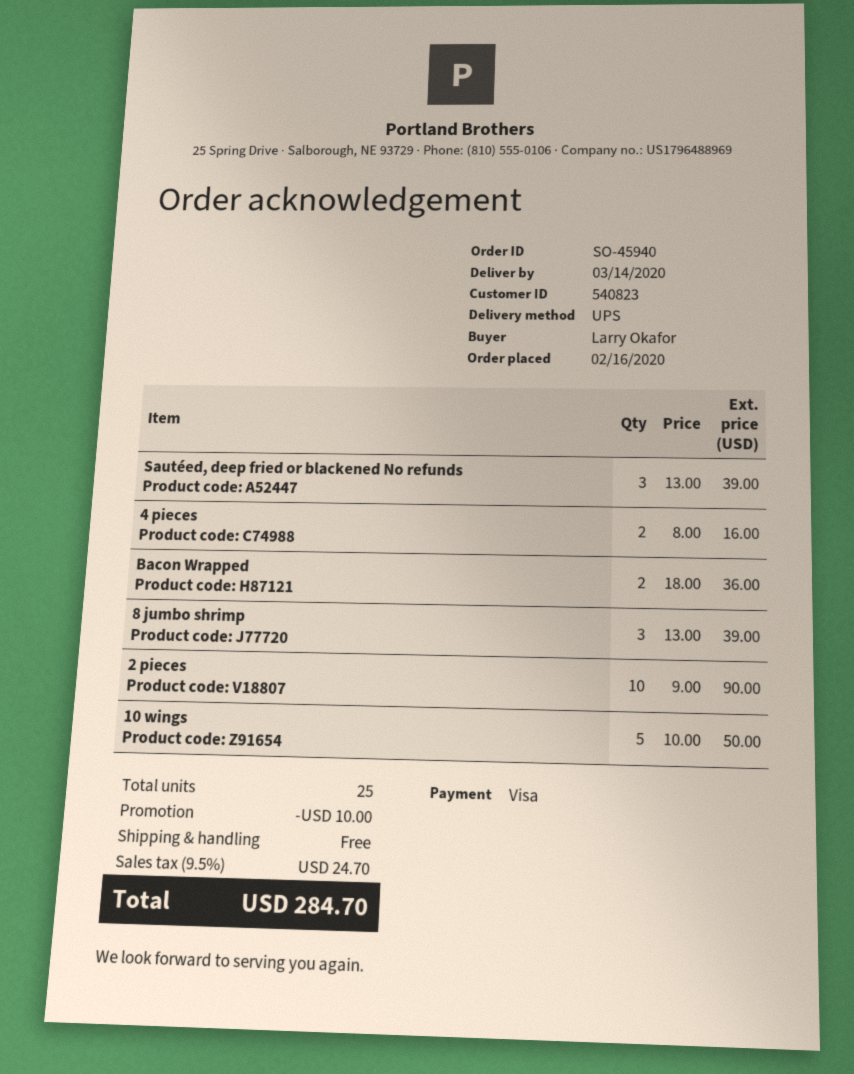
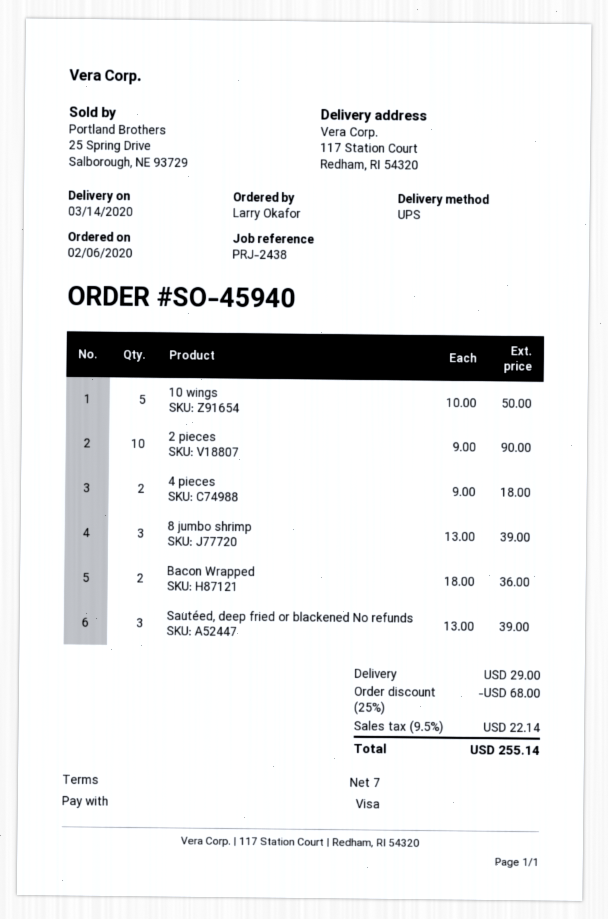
order date: 2020-02-16 -> 2020-02-06
4 pieces: 2 x 8.00 = 16.00 -> 2 x 9.00 = 18.00
discount: 10.00 -> 68.00
shipping: 0.00 -> 29.00
tax: 9.5% = 24.70 -> 9.5% = 22.14
total: 284.70 -> 255.14

